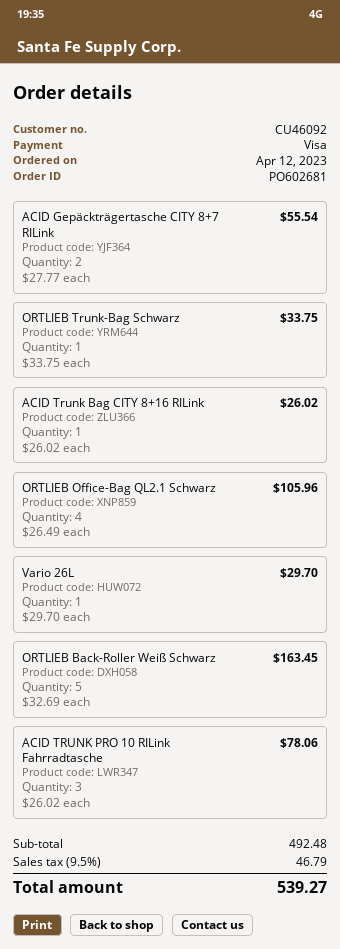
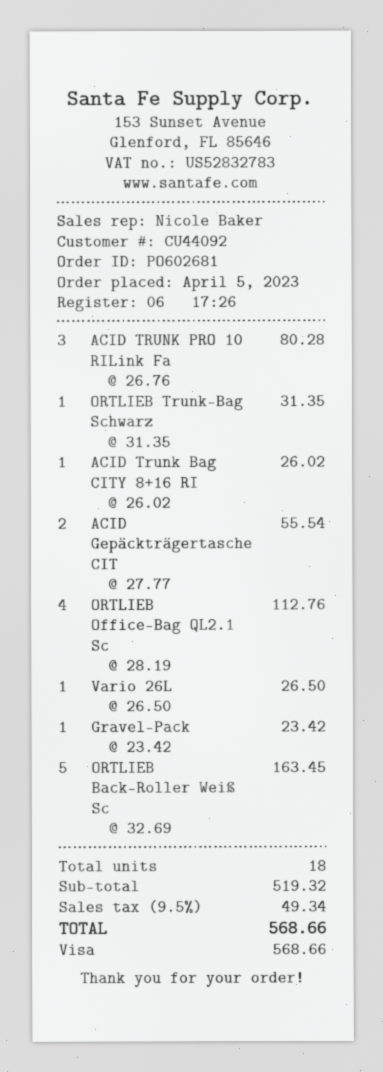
order date: 2023-04-12 -> 2023-04-05
customer number: CU46092 -> CU44092
ORTLIEB Trunk-Bag Schwarz: 1 x 33.75 = 33.75 -> 1 x 31.35 = 31.35
ORTLIEB Office-Bag QL2.1 Schwarz: 4 x 26.49 = 105.96 -> 4 x 28.19 = 112.76
Vario 26L: 1 x 29.70 = 29.70 -> 1 x 26.50 = 26.50
ACID TRUNK PRO 10 RILink Fahrradtasche: 3 x 26.02 = 78.06 -> 3 x 26.76 = 80.28
Gravel-Pack: none -> 1 x 23.42 = 23.42
subtotal: 492.48 -> 519.32
tax: 9.5% = 46.79 -> 9.5% = 49.34
total: 539.27 -> 568.66

